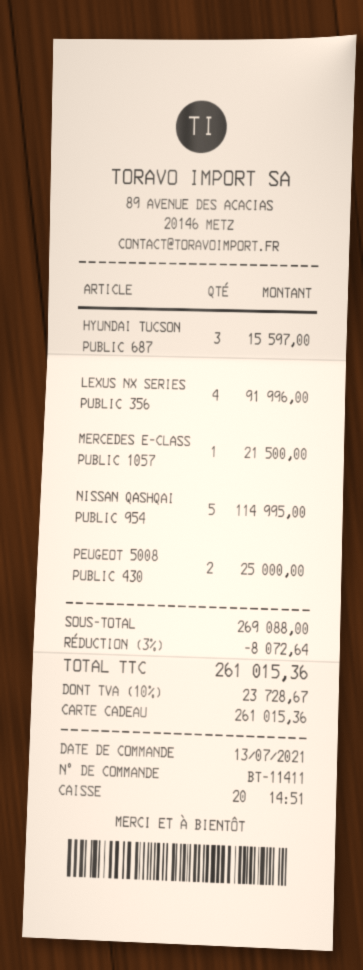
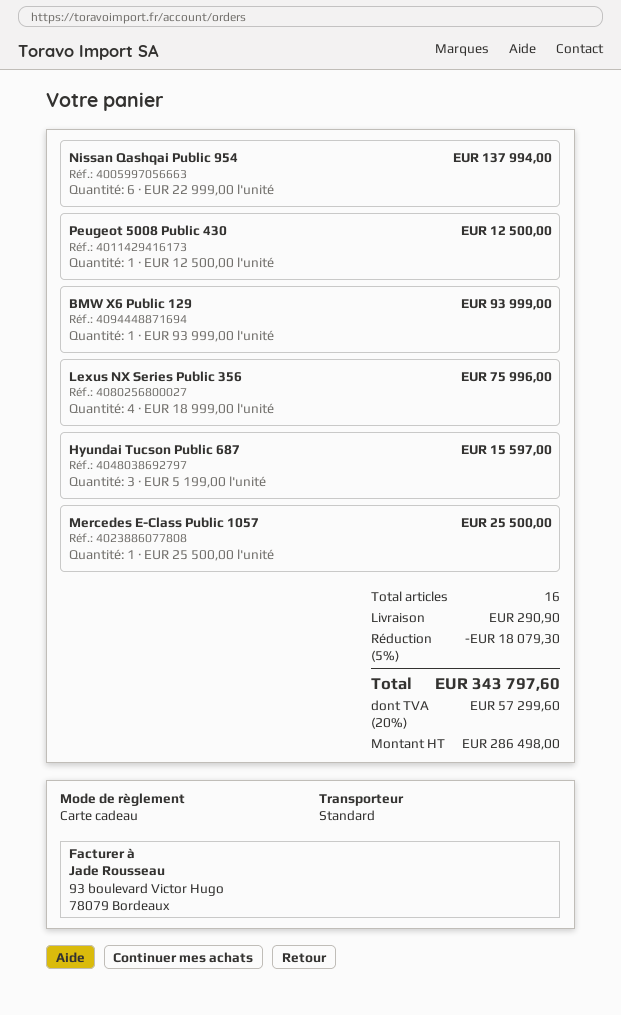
LEXUS NX SERIES PUBLIC 356: 4 for 91996.00 -> 4 for 75996.00
MERCEDES E-CLASS PUBLIC 1057: 1 for 21500.00 -> 1 for 25500.00
NISSAN QASHQAI PUBLIC 954: 5 for 114995.00 -> 6 for 137994.00
PEUGEOT 5008 PUBLIC 430: 2 for 25000.00 -> 1 for 12500.00
BMW X6 Public 129: none -> 1 for 93999.00
discount: 3% = 8072.64 -> 5% = 18079.30
shipping: none -> 290.90
tax: 10% = 23728.67 -> 20% = 57299.60
total: 261015.36 -> 343797.60

